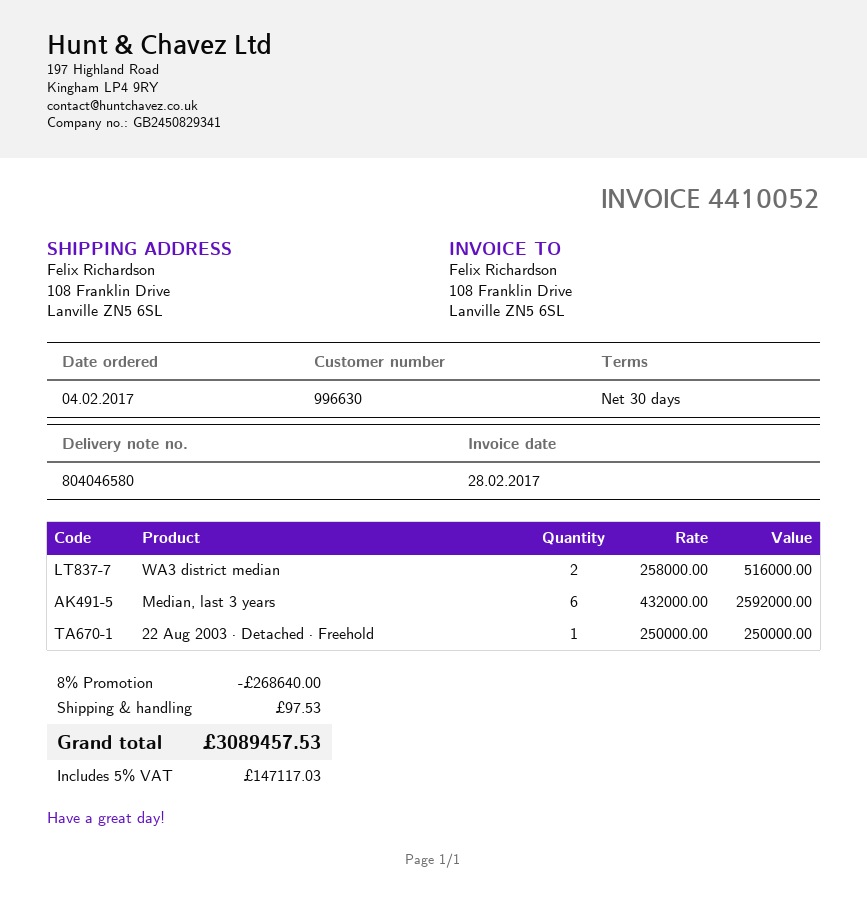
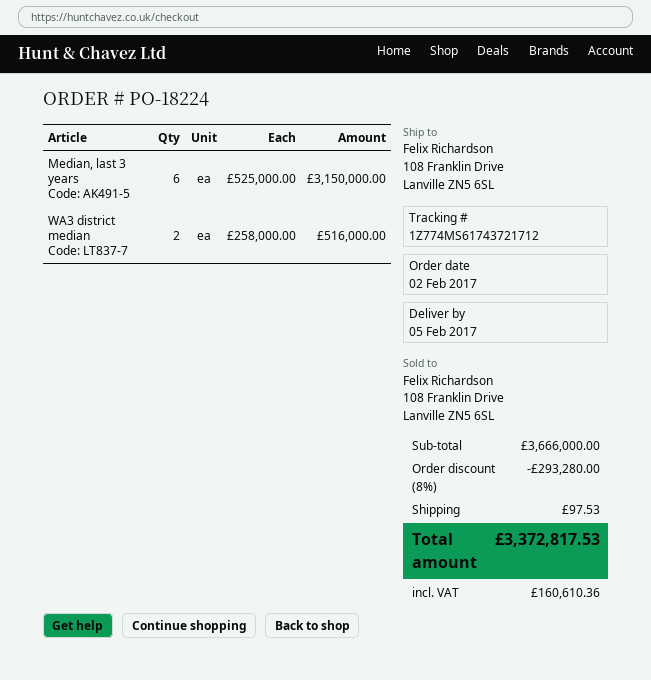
order date: 2017-02-04 -> 2017-02-02
Median, last 3 years: 6 x 432000.00 = 2592000.00 -> 6 x 525000.00 = 3150000.00
22 Aug 2003 · Detached · Freehold: 1 x 250000.00 = 250000.00 -> none
discount: 8% = 268640.00 -> 8% = 293280.00
tax: 147117.03 -> 160610.36
total: 3089457.53 -> 3372817.53

